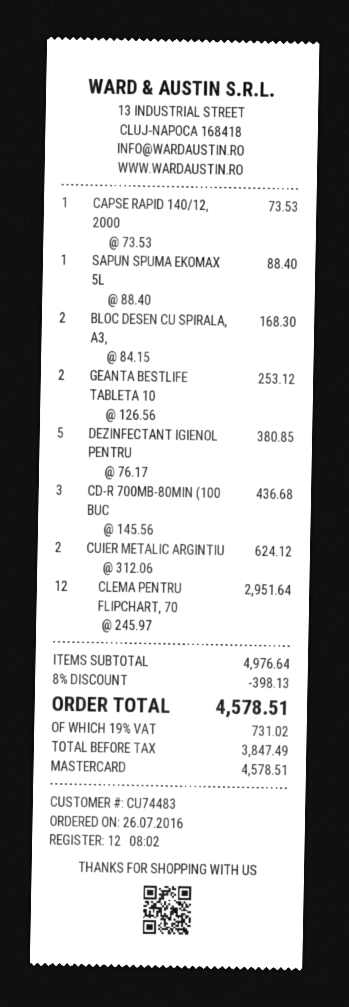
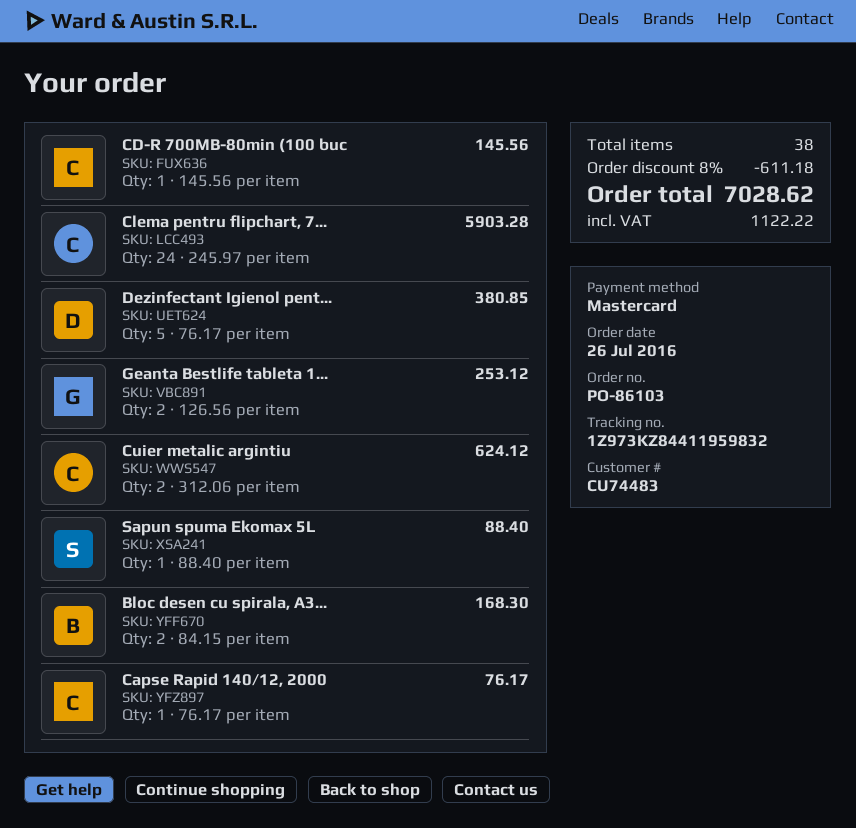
CAPSE RAPID 140/12, 2000: 1 x 73.53 = 73.53 -> 1 x 76.17 = 76.17
CD-R 700MB-80MIN (100 BUC: 3 x 145.56 = 436.68 -> 1 x 145.56 = 145.56
CLEMA PENTRU FLIPCHART, 70: 12 x 245.97 = 2951.64 -> 24 x 245.97 = 5903.28
discount: 8% = 398.13 -> 8% = 611.18
tax: 731.02 -> 1122.22
total: 4578.51 -> 7028.62

